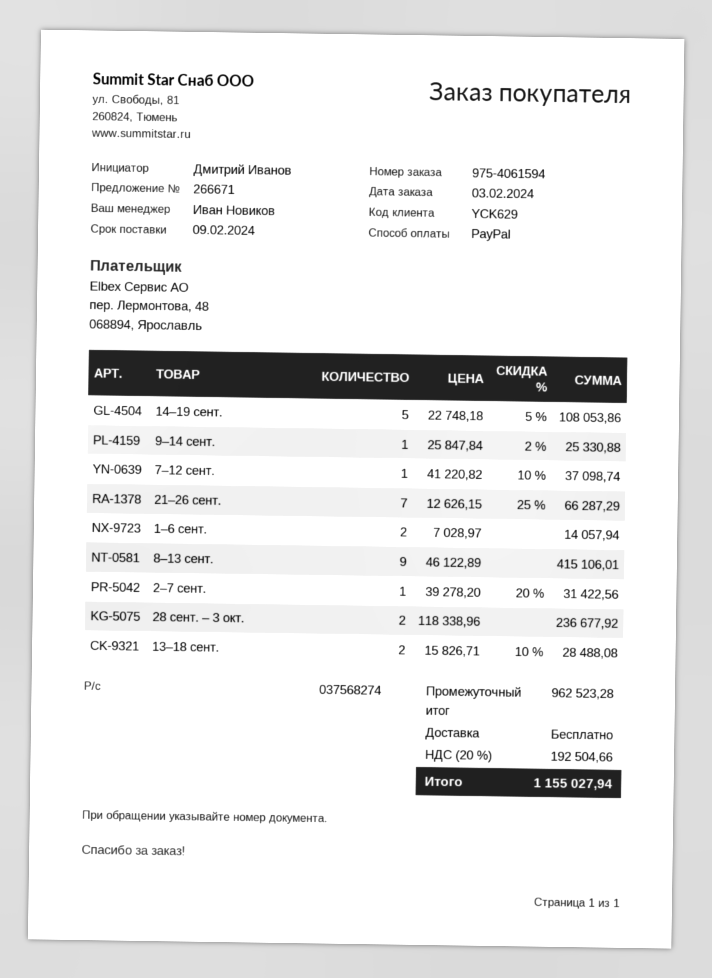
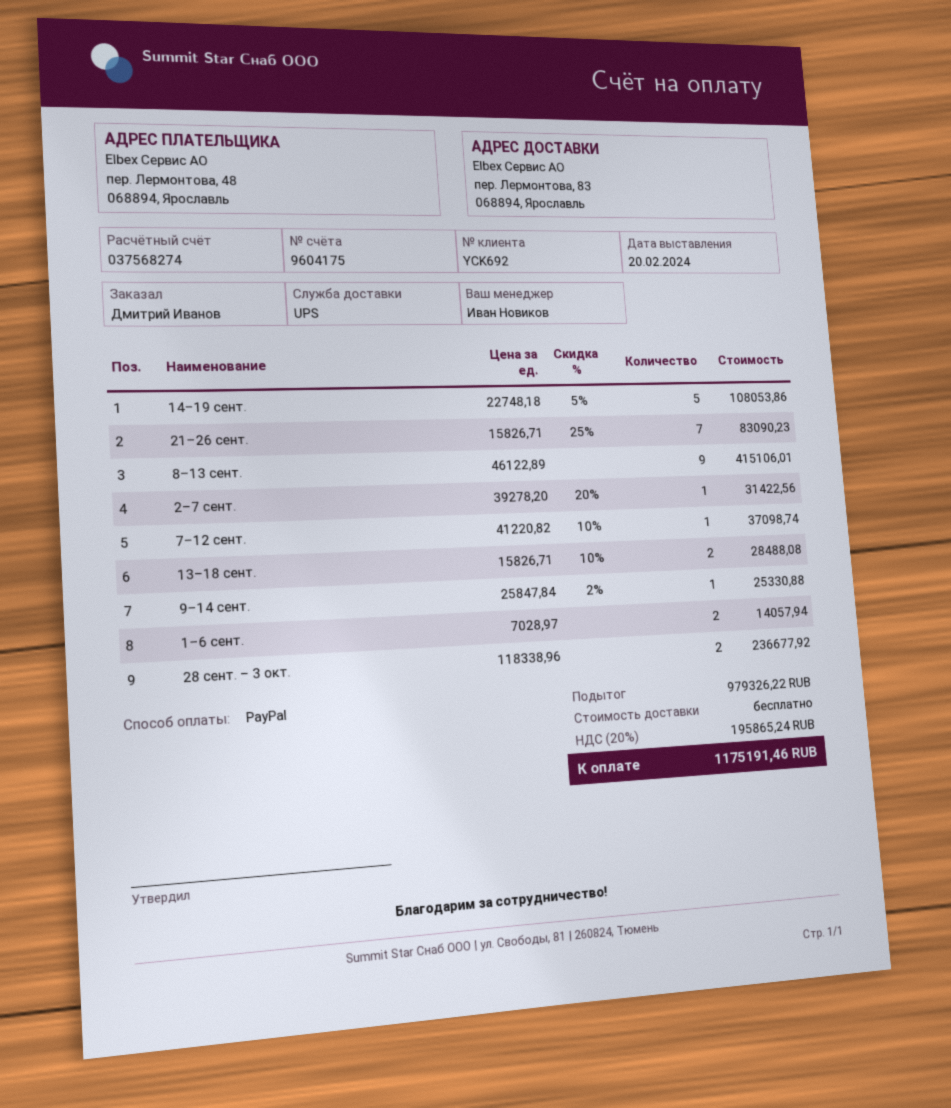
customer number: YCK629 -> YCK692
21–26 сент.: 7 x 12626.15 - 25% = 66287.29 -> 7 x 15826.71 - 25% = 83090.23
subtotal: 962523.28 -> 979326.22
tax: 20% = 192504.66 -> 20% = 195865.24
total: 1155027.94 -> 1175191.46

